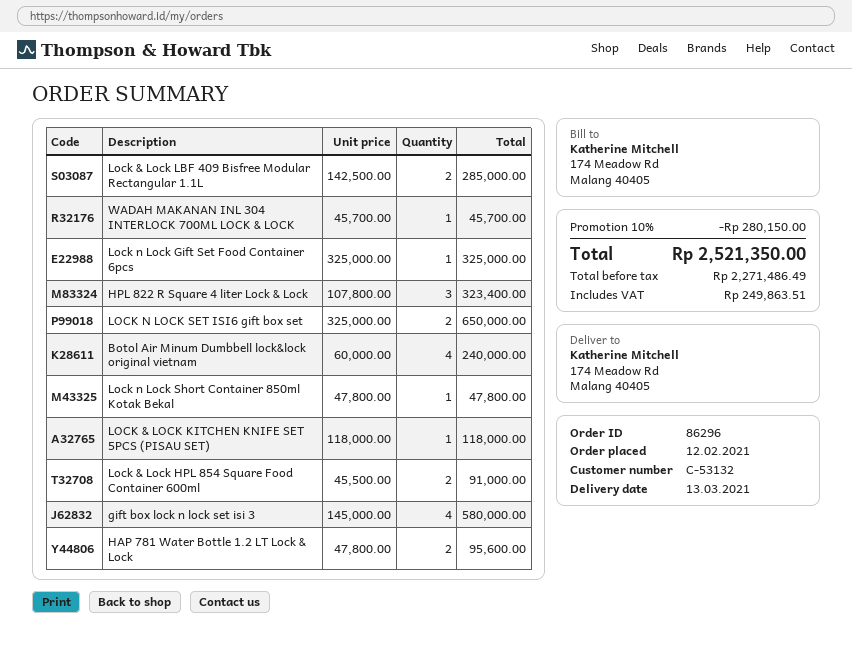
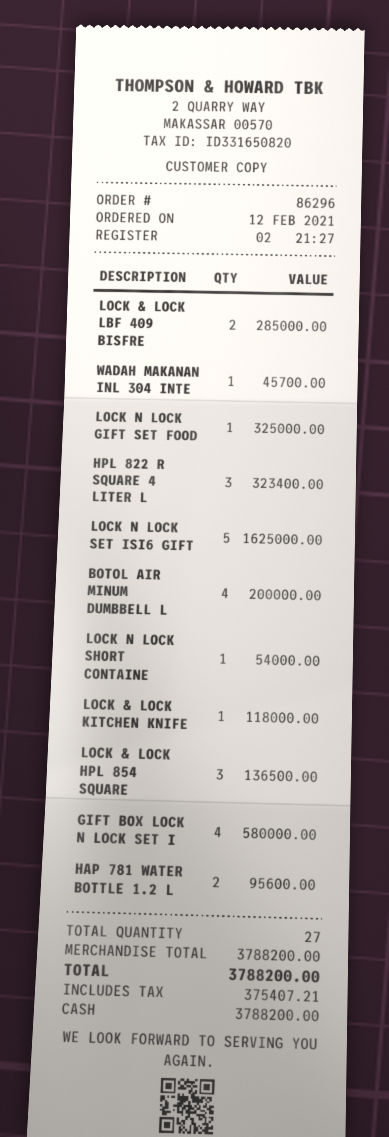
LOCK N LOCK SET ISI6 gift box set: 2 for 650000.00 -> 5 for 1625000.00
Botol Air Minum Dumbbell lock&lock original vietnam: 4 for 240000.00 -> 4 for 200000.00
Lock n Lock Short Container 850ml Kotak Bekal: 1 for 47800.00 -> 1 for 54000.00
Lock & Lock HPL 854 Square Food Container 600ml: 2 for 91000.00 -> 3 for 136500.00
discount: 10% = 280150.00 -> none
tax: 249863.51 -> 375407.21
total: 2521350.00 -> 3788200.00

